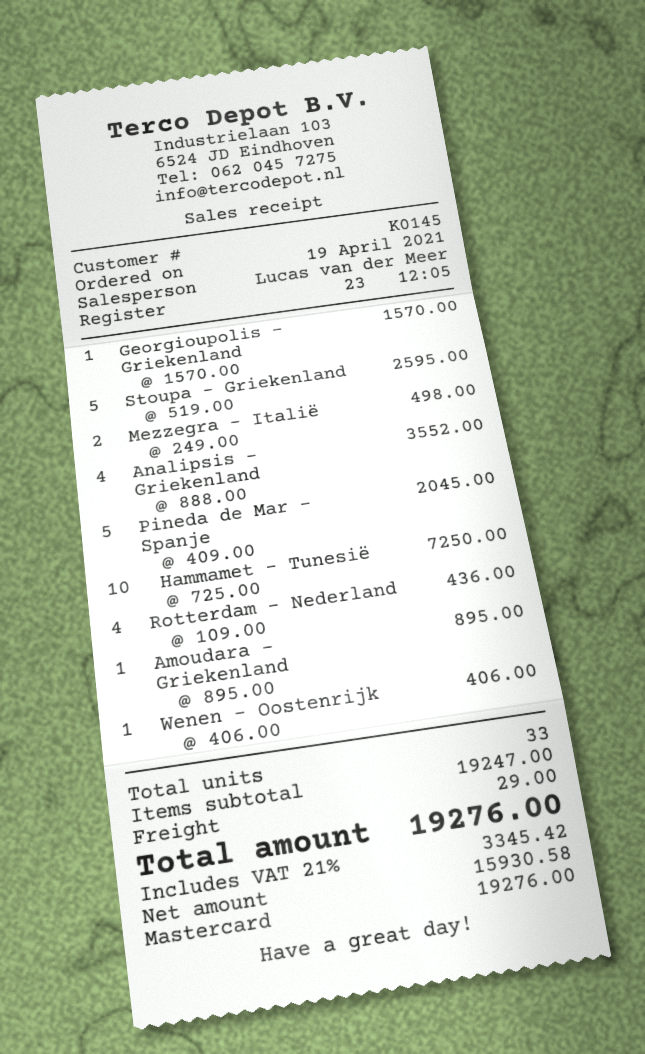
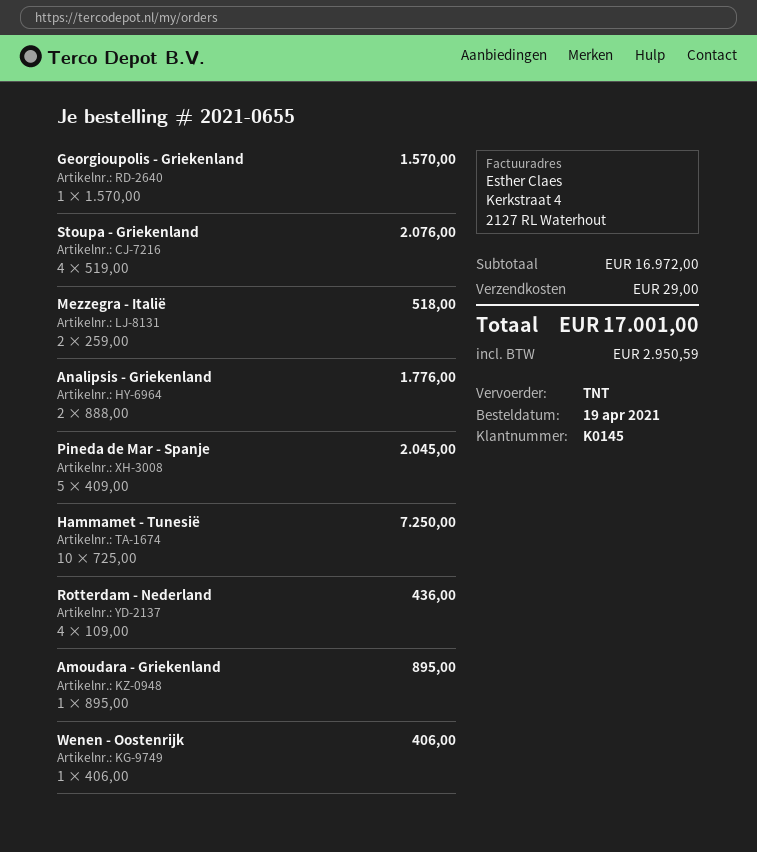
Stoupa - Griekenland: 5 x 519.00 = 2595.00 -> 4 x 519.00 = 2076.00
Mezzegra - Italië: 2 x 249.00 = 498.00 -> 2 x 259.00 = 518.00
Analipsis - Griekenland: 4 x 888.00 = 3552.00 -> 2 x 888.00 = 1776.00
subtotal: 19247.00 -> 16972.00
tax: 3345.42 -> 2950.59
total: 19276.00 -> 17001.00

